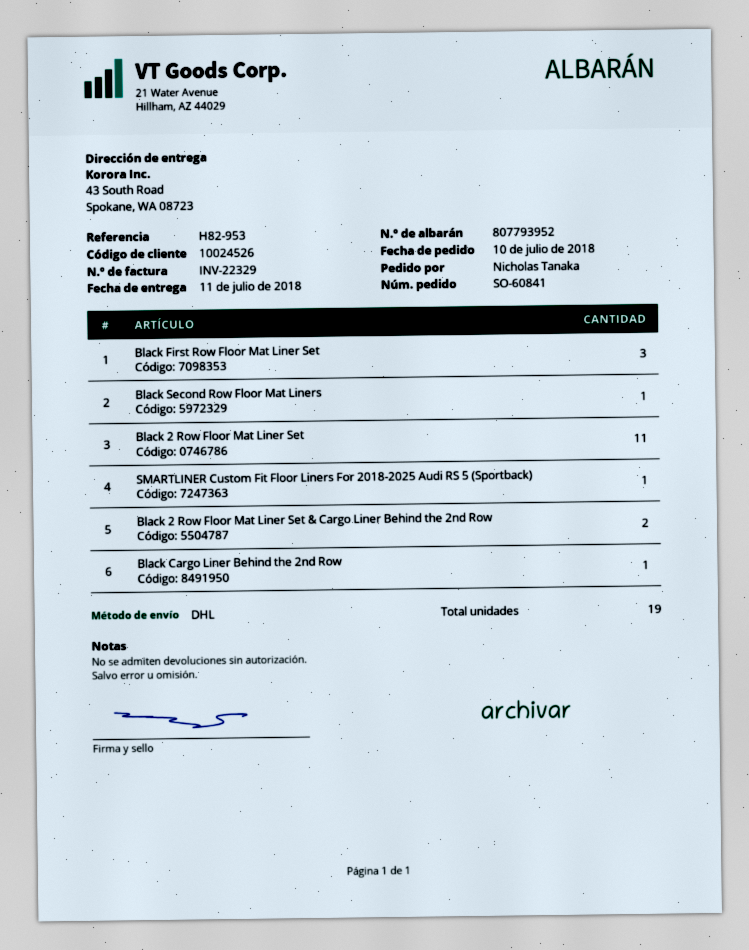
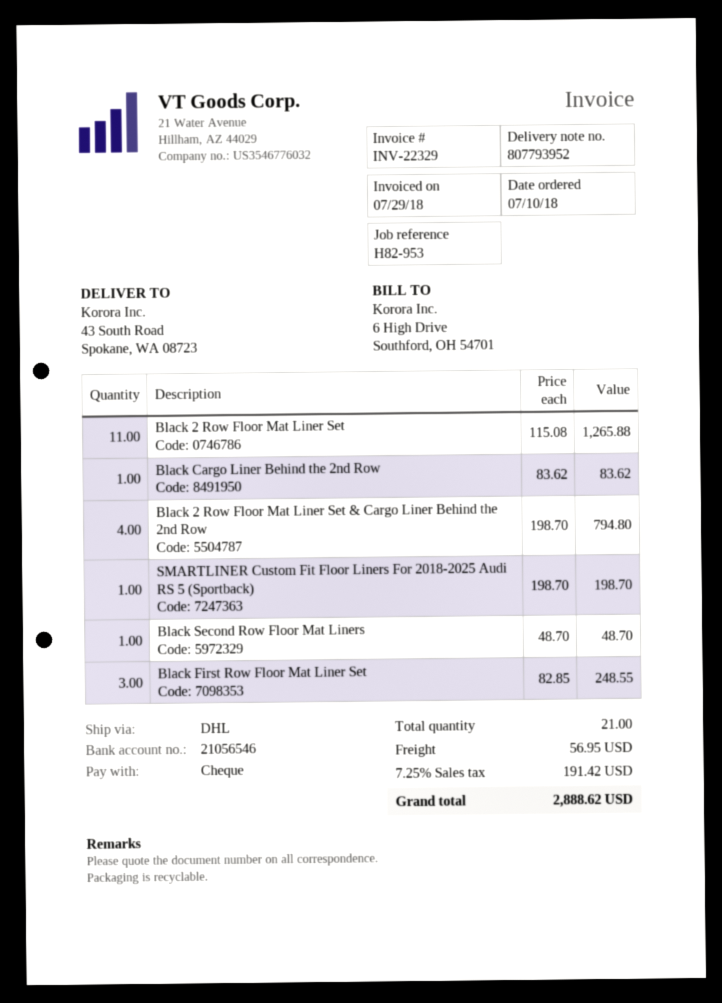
Black 2 Row Floor Mat Liner Set & Cargo Liner Behind the 2nd Row: 2 -> 4
total quantity: 19 -> 21

